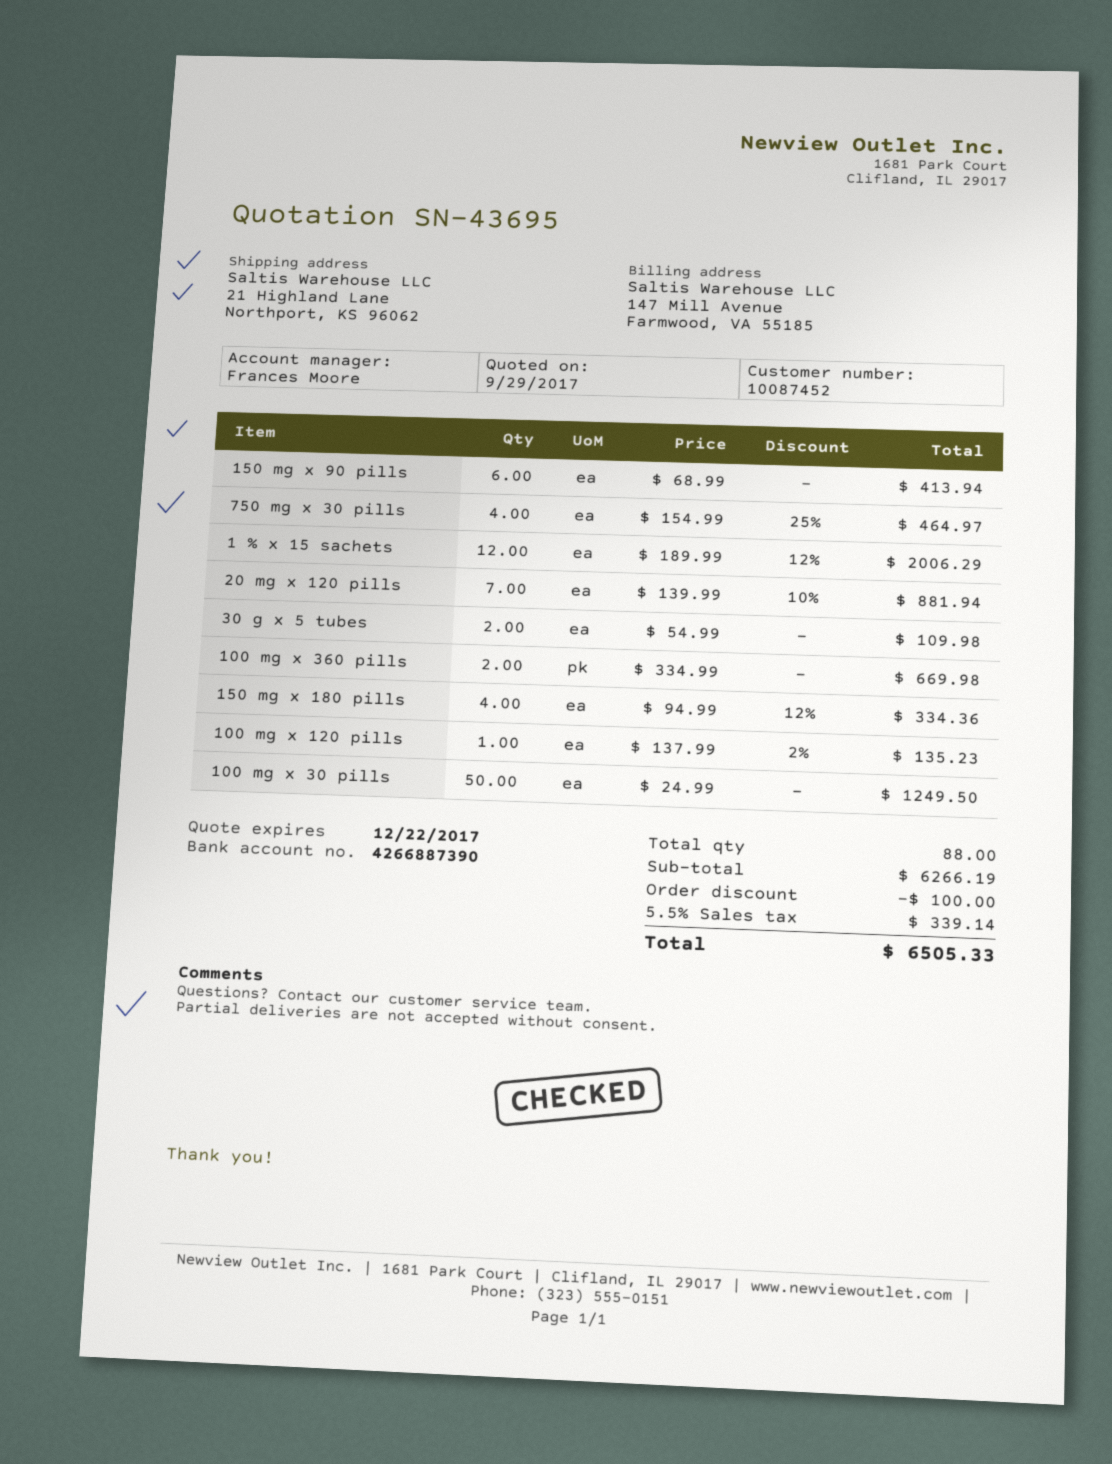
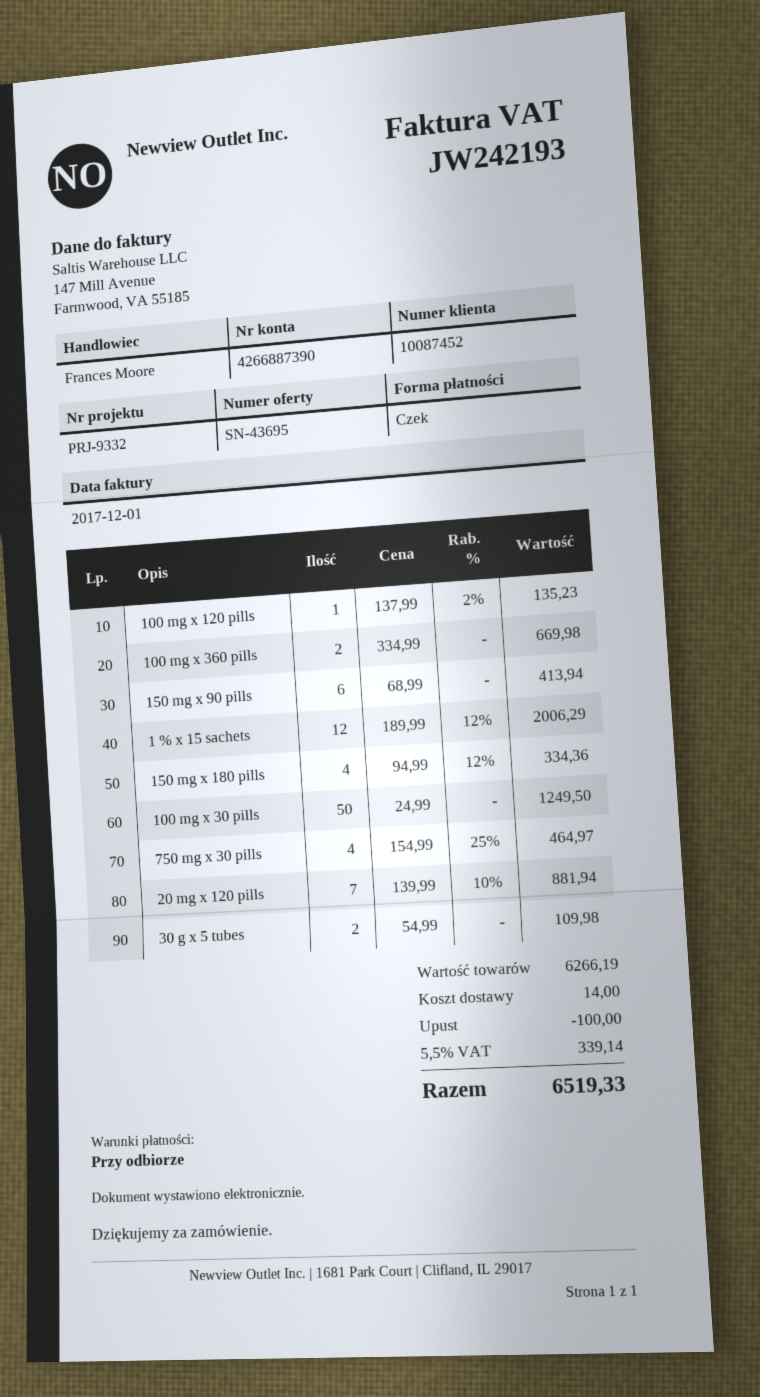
shipping: none -> 14.00
total: 6505.33 -> 6519.33

